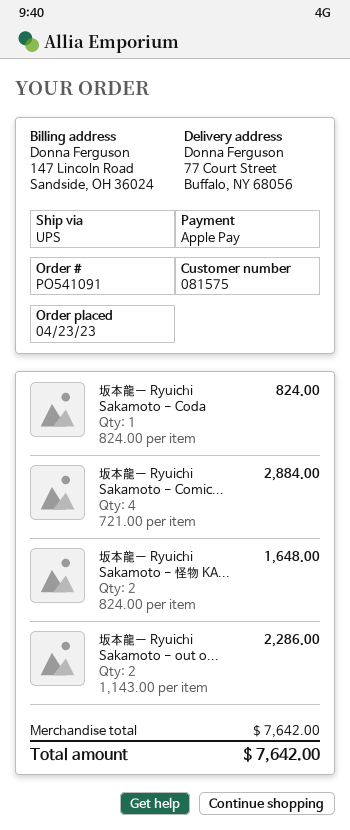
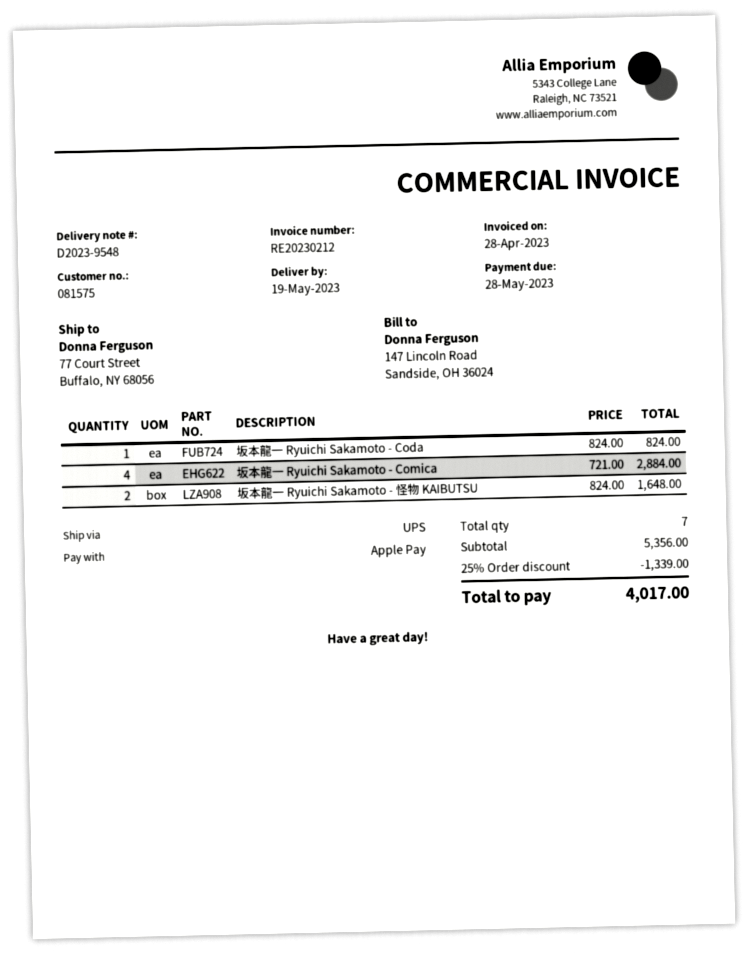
坂本龍一 Ryuichi Sakamoto - out o...: 2 x 1143.00 = 2286.00 -> none
subtotal: 7642.00 -> 5356.00
discount: none -> 25% = 1339.00
total: 7642.00 -> 4017.00

